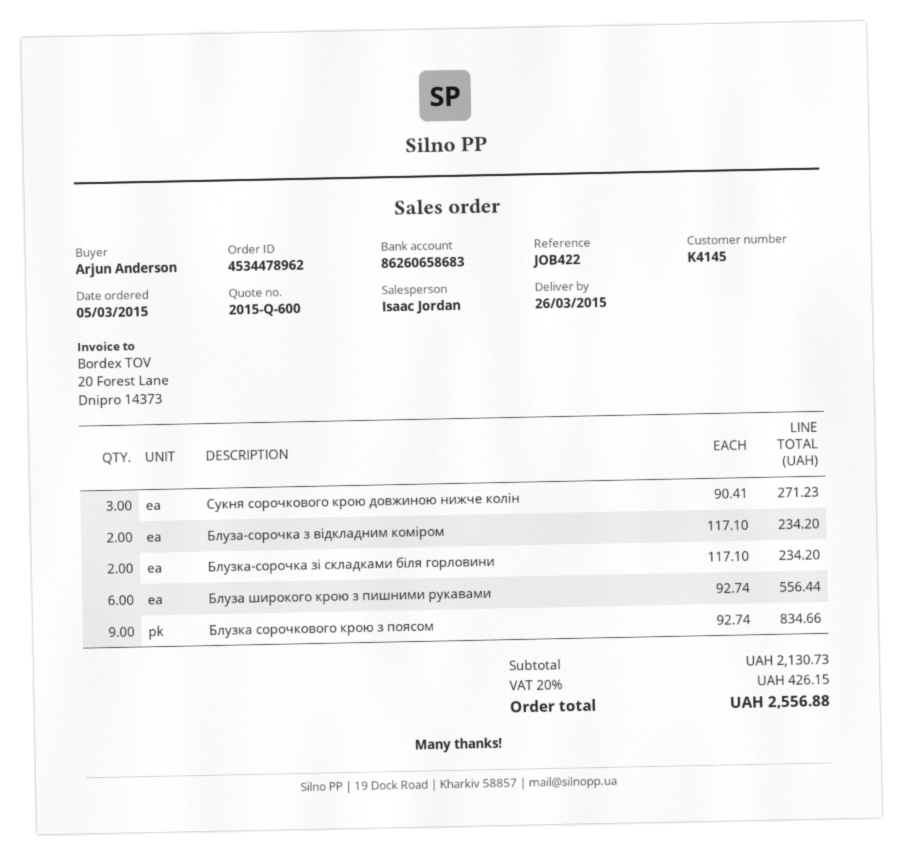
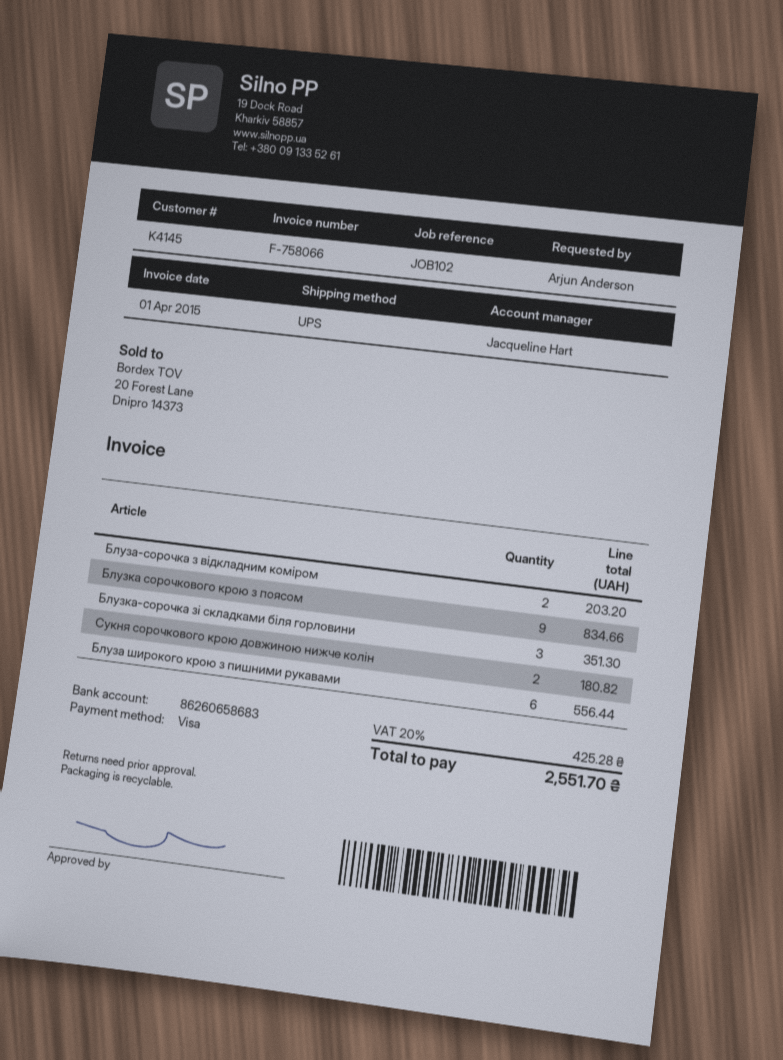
reference: JOB422 -> JOB102
sales rep: Isaac Jordan -> Jacqueline Hart
Сукня сорочкового крою довжиною нижче колін: 3 for 271.23 -> 2 for 180.82
Блуза-сорочка з відкладним коміром: 2 for 234.20 -> 2 for 203.20
Блузка-сорочка зі складками біля горловини: 2 for 234.20 -> 3 for 351.30
tax: 20% = 426.15 -> 20% = 425.28
total: 2556.88 -> 2551.70

